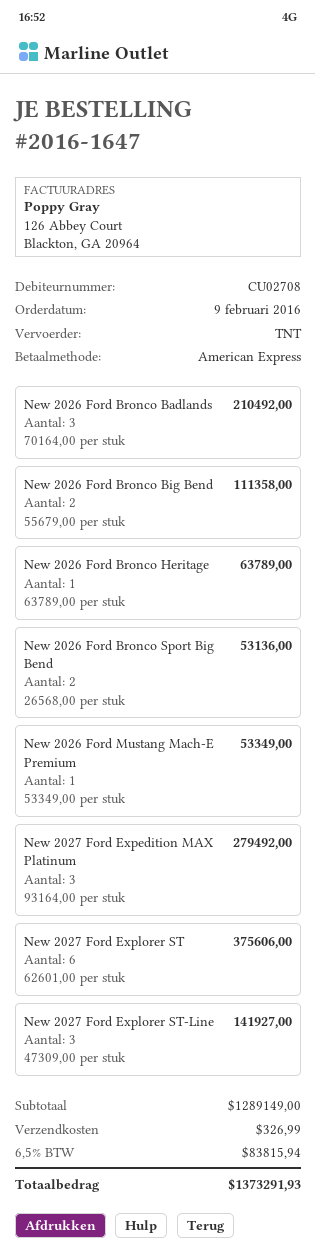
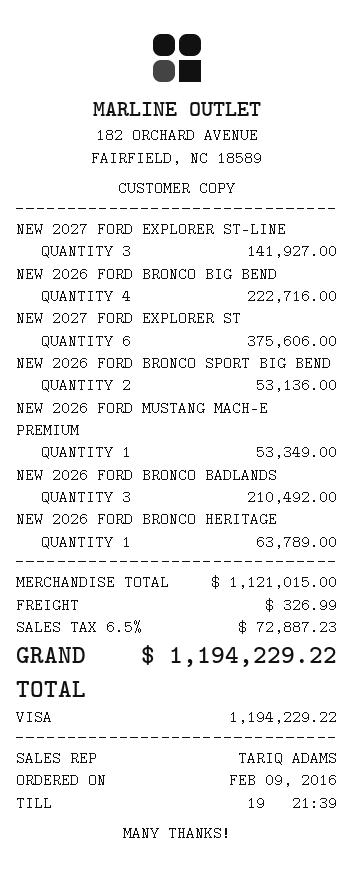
payment method: American Express -> Visa
New 2026 Ford Bronco Big Bend: 2 for 111358.00 -> 4 for 222716.00
New 2027 Ford Expedition MAX Platinum: 3 for 279492.00 -> none
subtotal: 1289149.00 -> 1121015.00
tax: 6.5% = 83815.94 -> 6.5% = 72887.23
total: 1373291.93 -> 1194229.22

